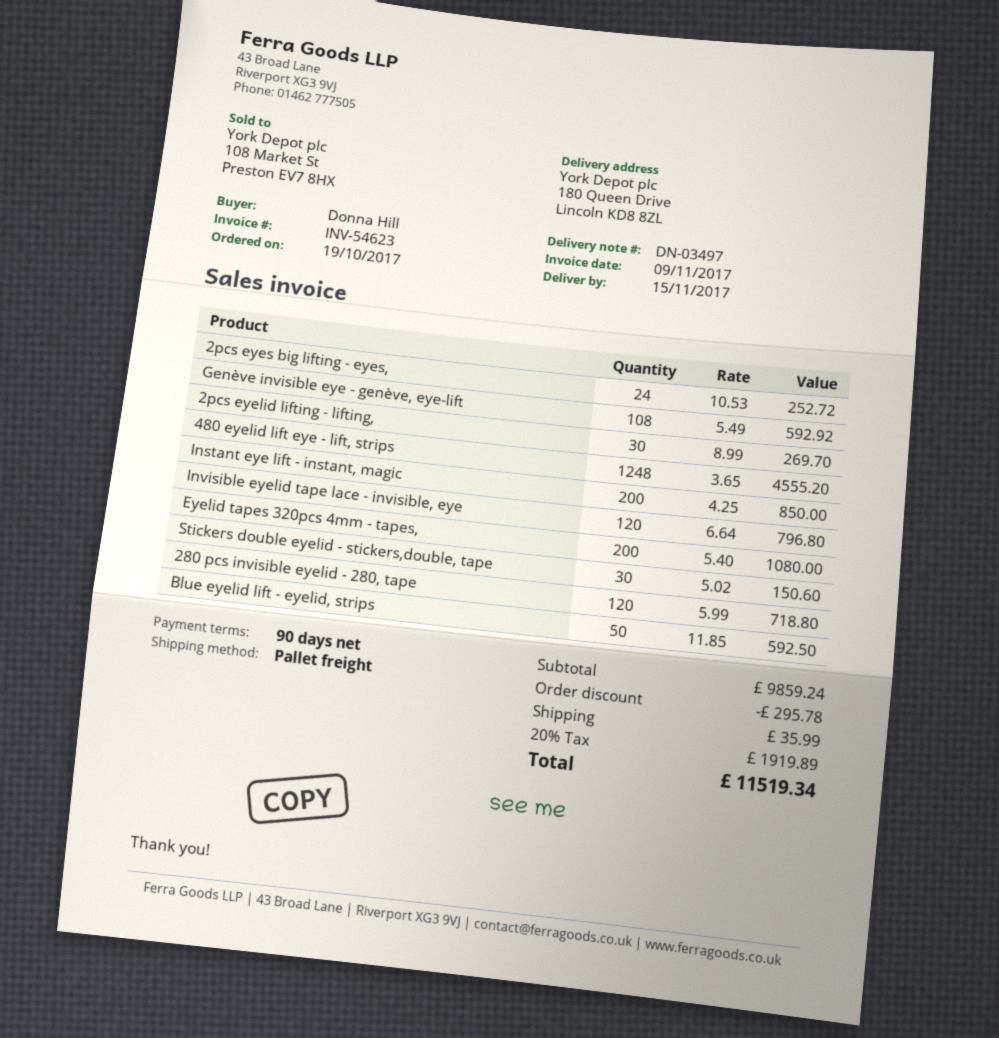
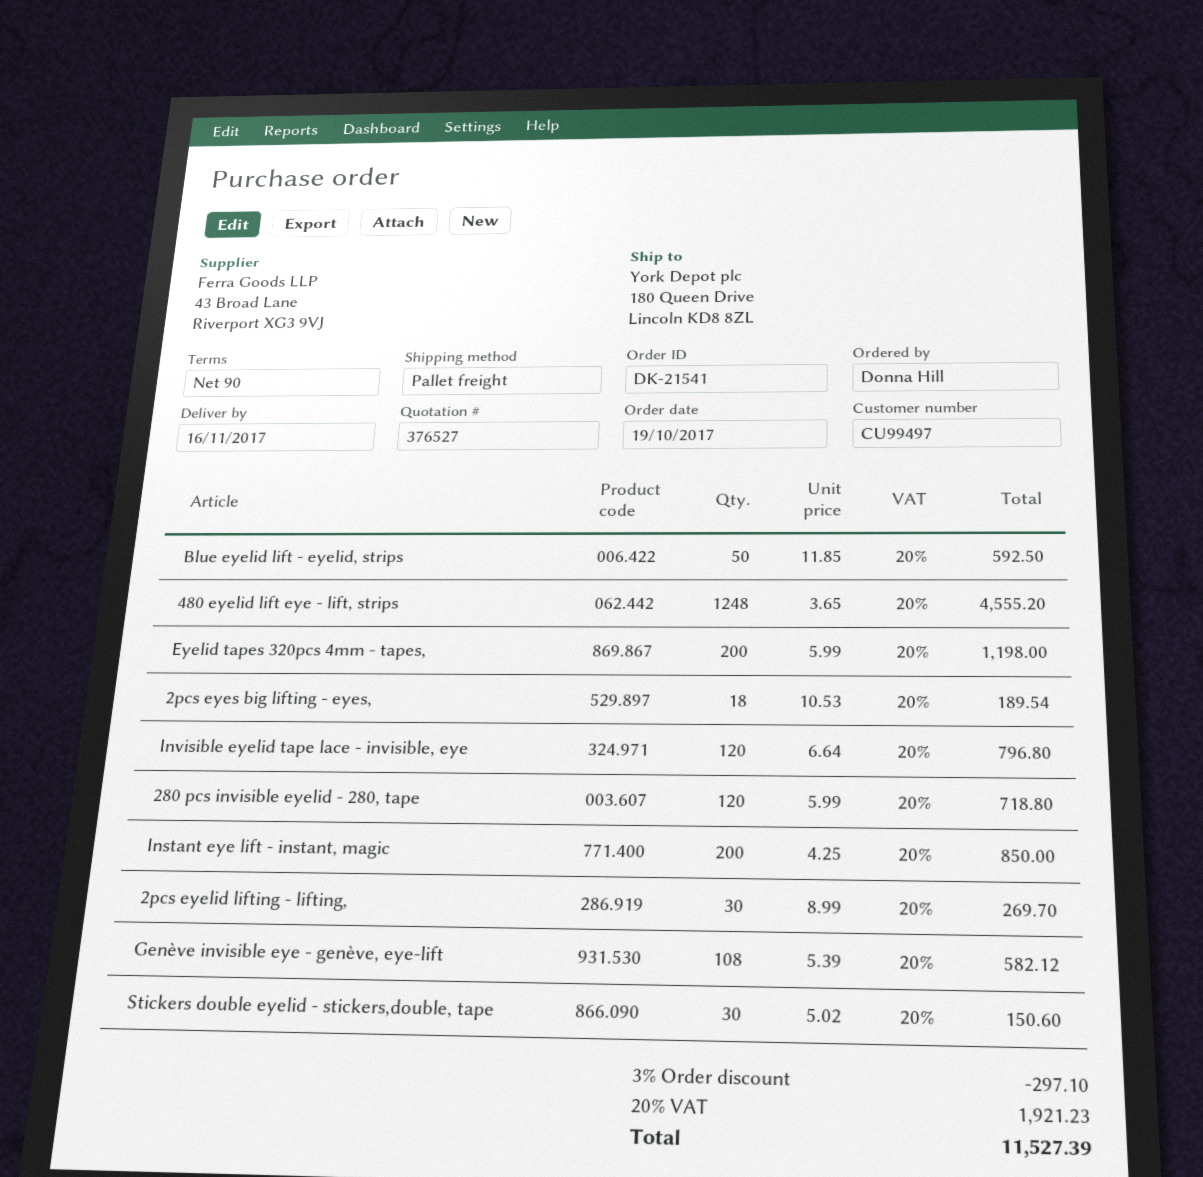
delivery date: 2017-11-15 -> 2017-11-16
2pcs eyes big lifting - eyes,: 24 x 10.53 = 252.72 -> 18 x 10.53 = 189.54
Genève invisible eye - genève, eye-lift: 108 x 5.49 = 592.92 -> 108 x 5.39 = 582.12
Eyelid tapes 320pcs 4mm - tapes,: 200 x 5.40 = 1080.00 -> 200 x 5.99 = 1198.00
discount: 295.78 -> 297.10
shipping: 35.99 -> none
tax: 20% = 1919.89 -> 20% = 1921.23
total: 11519.34 -> 11527.39

